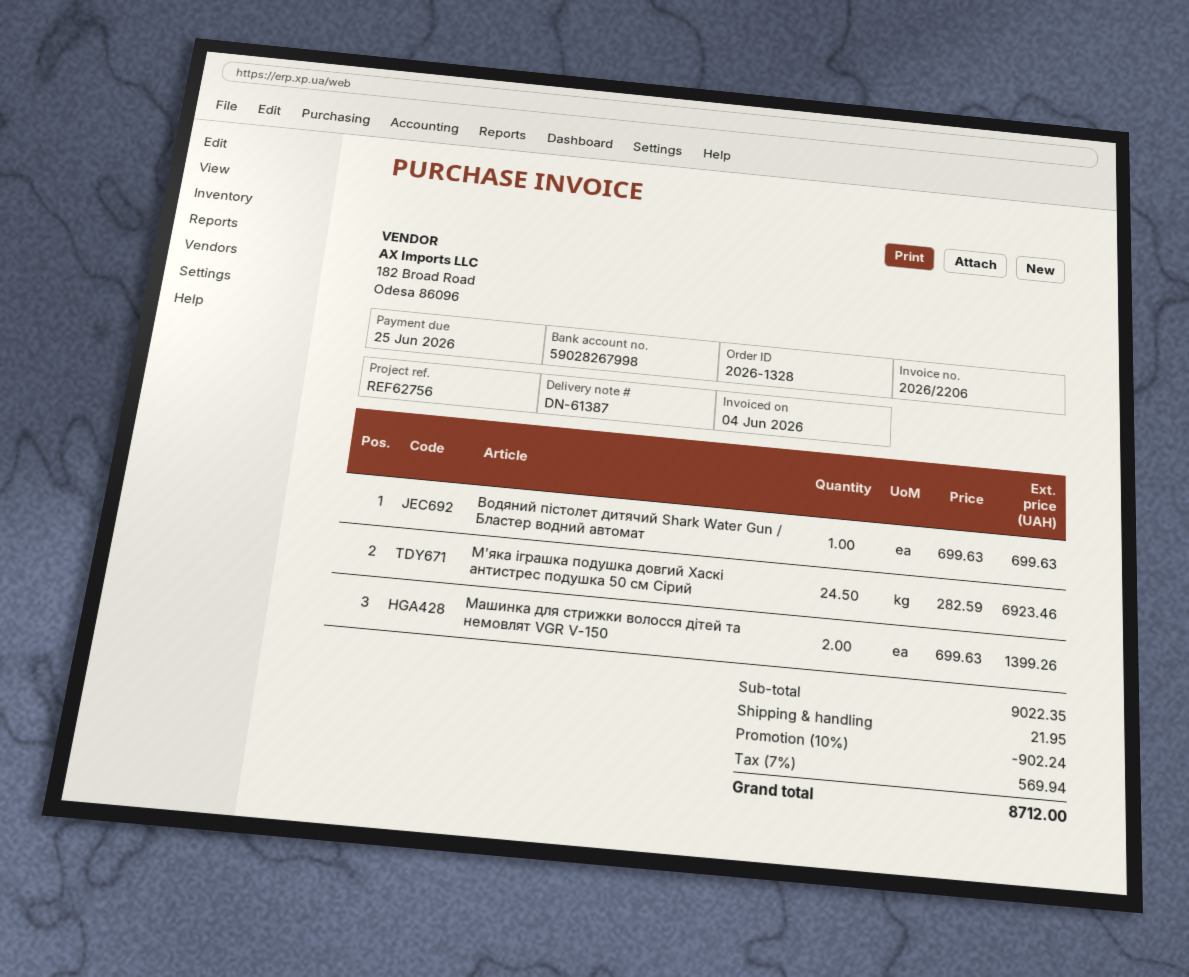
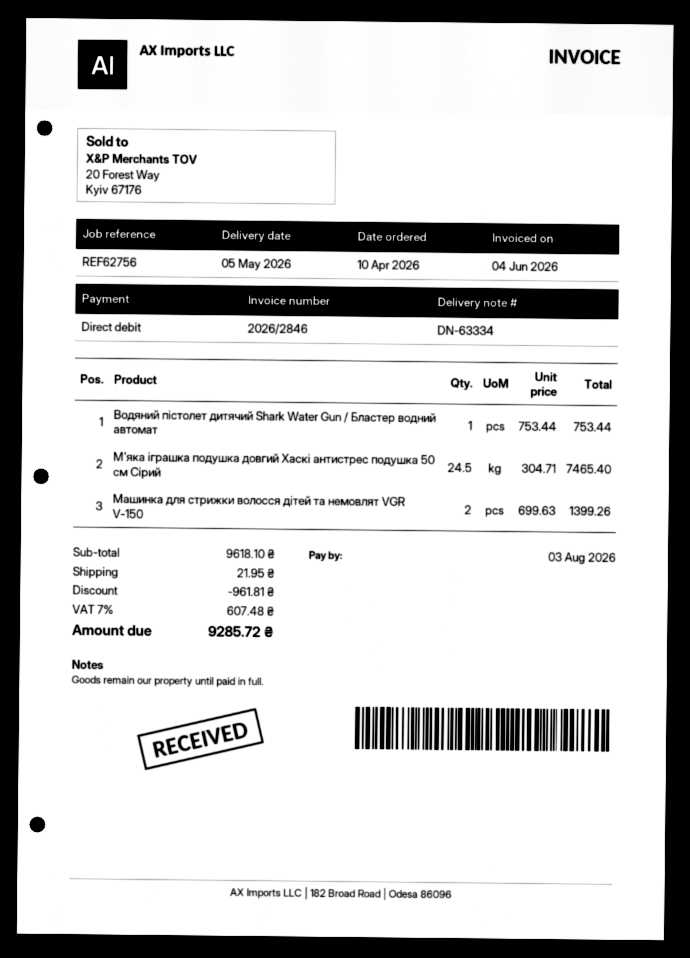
delivery note number: DN-61387 -> DN-63334
invoice number: 2026/2206 -> 2026/2846
due date: 2026-06-25 -> 2026-08-03
Водяний пістолет дитячий Shark Water Gun / Бластер водний автомат: 1 x 699.63 = 699.63 -> 1 x 753.44 = 753.44
М'яка іграшка подушка довгий Хаскі антистрес подушка 50 см Сірий: 24.5 x 282.59 = 6923.46 -> 24.5 x 304.71 = 7465.40
subtotal: 9022.35 -> 9618.10
discount: 902.24 -> 961.81
tax: 7% = 569.94 -> 7% = 607.48
total: 8712.00 -> 9285.72

